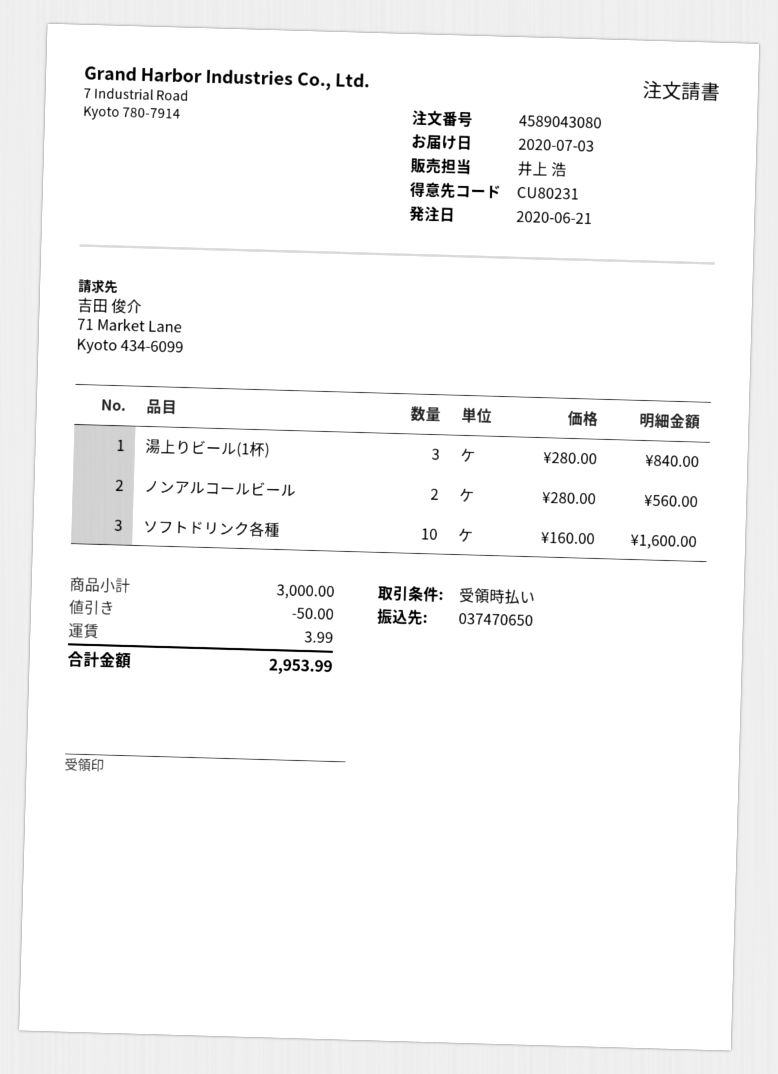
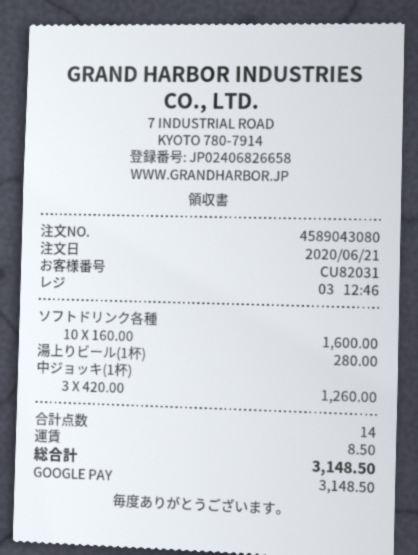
customer number: CU80231 -> CU82031
湯上りビール(1杯): 3 x 280.00 = 840.00 -> 1 x 280.00 = 280.00
ノンアルコールビール: 2 x 280.00 = 560.00 -> none
中ジョッキ(1杯): none -> 3 x 420.00 = 1260.00
discount: 50.00 -> none
shipping: 3.99 -> 8.50
total: 2953.99 -> 3148.50

